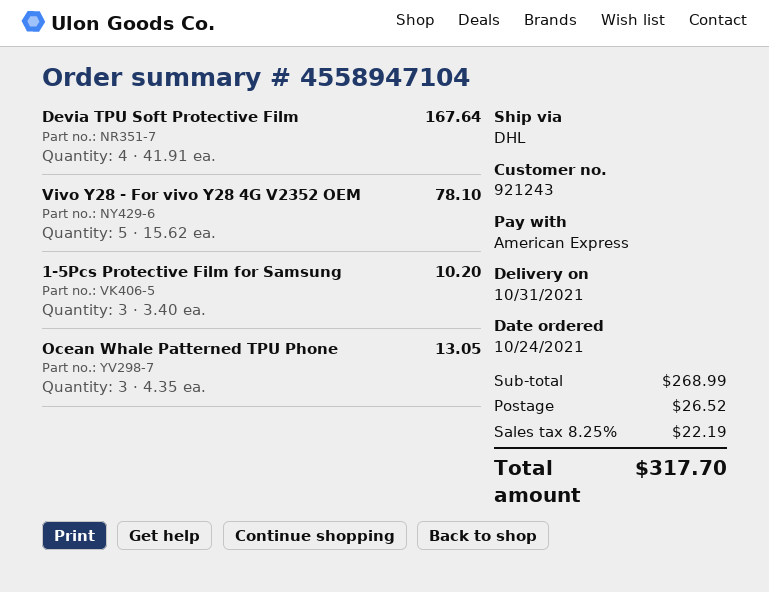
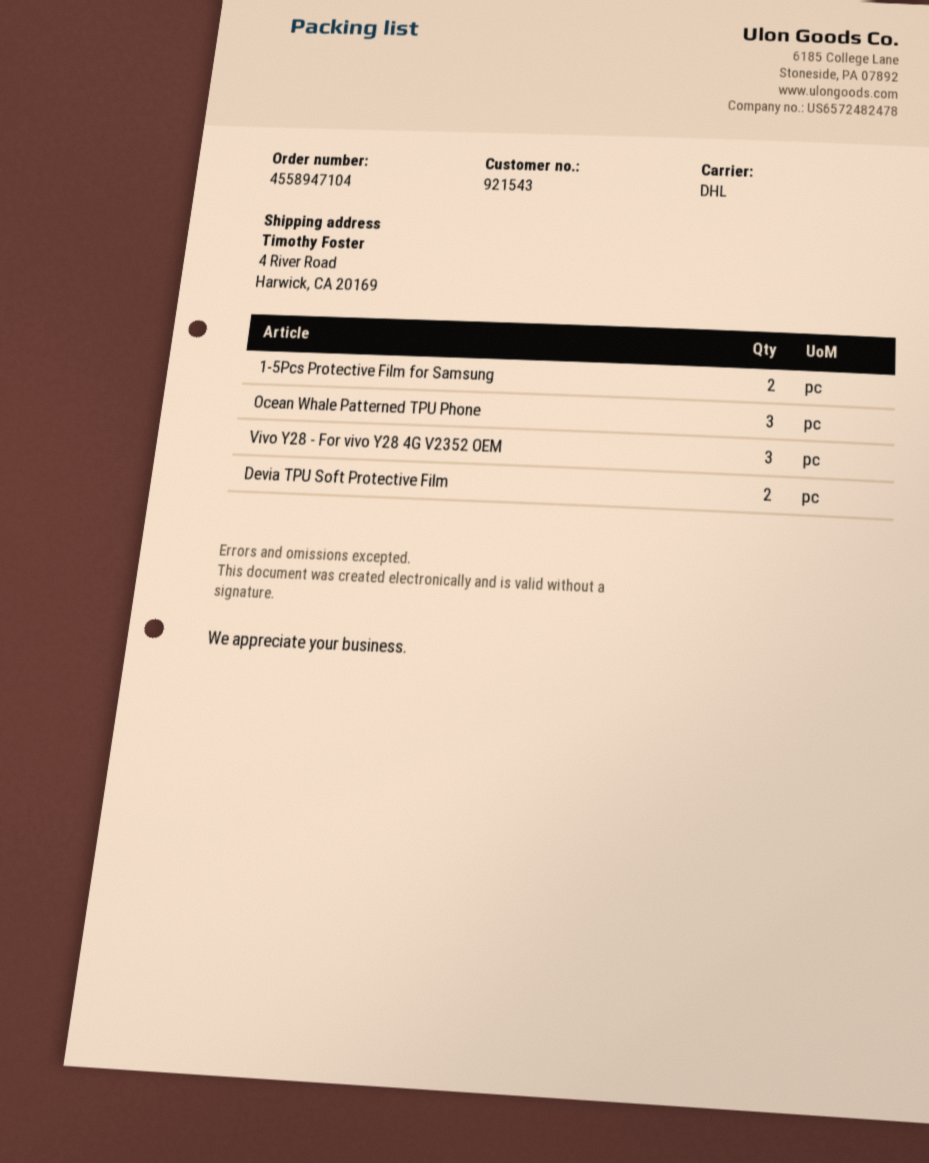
customer number: 921243 -> 921543
Devia TPU Soft Protective Film: 4 -> 2
Vivo Y28 - For vivo Y28 4G V2352 OEM: 5 -> 3
1-5Pcs Protective Film for Samsung: 3 -> 2

